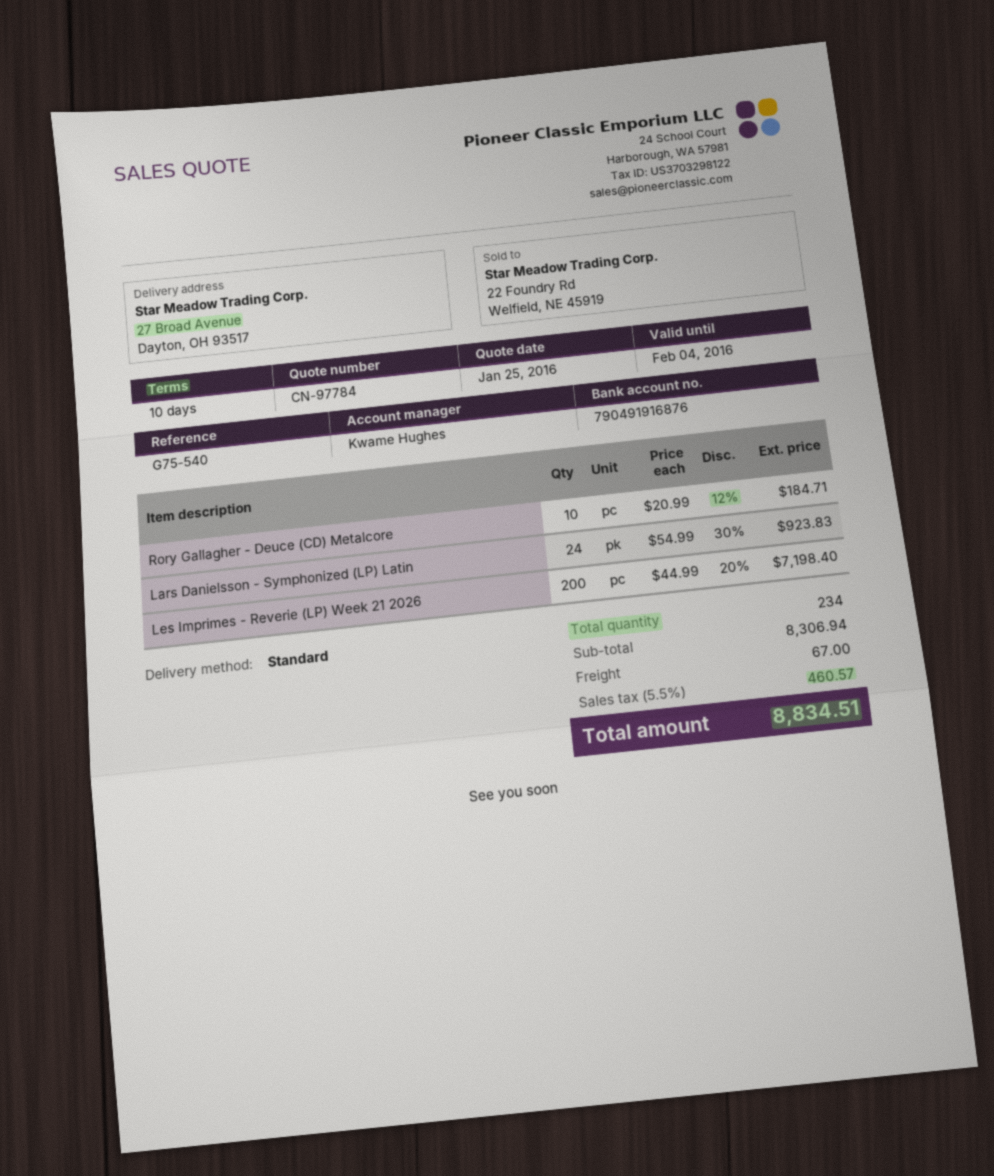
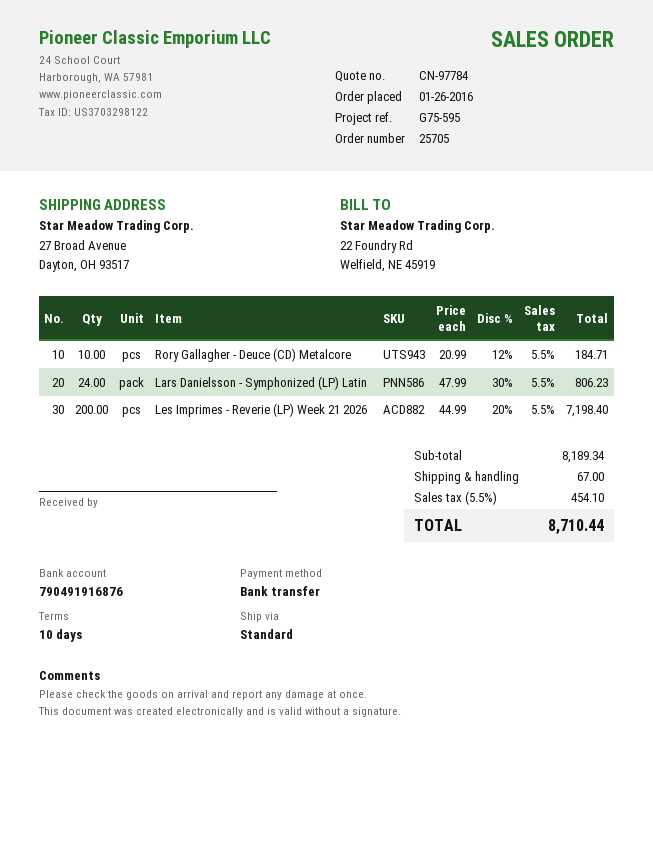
reference: G75-540 -> G75-595
Lars Danielsson - Symphonized (LP) Latin: 24 x 54.99 - 30% = 923.83 -> 24 x 47.99 - 30% = 806.23
subtotal: 8306.94 -> 8189.34
tax: 5.5% = 460.57 -> 5.5% = 454.10
total: 8834.51 -> 8710.44

